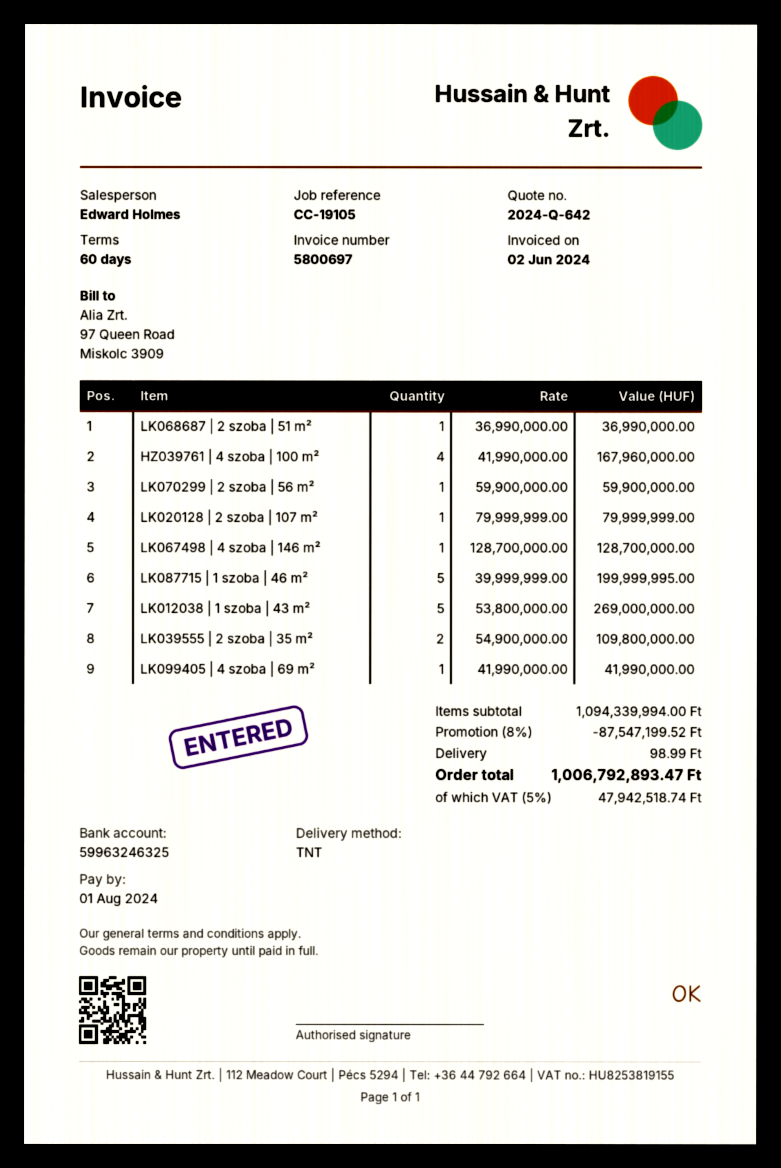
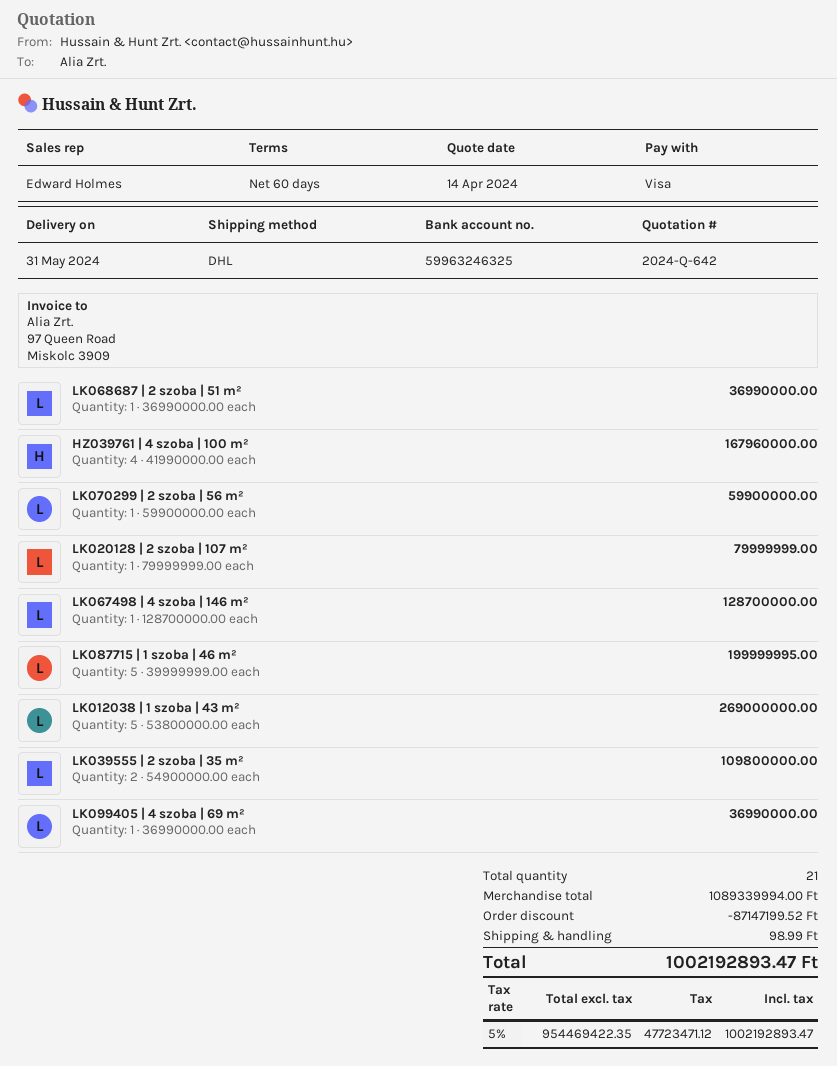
shipping method: TNT -> DHL
LK099405 | 4 szoba | 69 m²: 1 x 41990000.00 = 41990000.00 -> 1 x 36990000.00 = 36990000.00
subtotal: 1094339994.00 -> 1089339994.00
discount: 87547199.52 -> 87147199.52
tax: 5% = 47942518.74 -> 5% = 47723471.12
total: 1006792893.47 -> 1002192893.47

